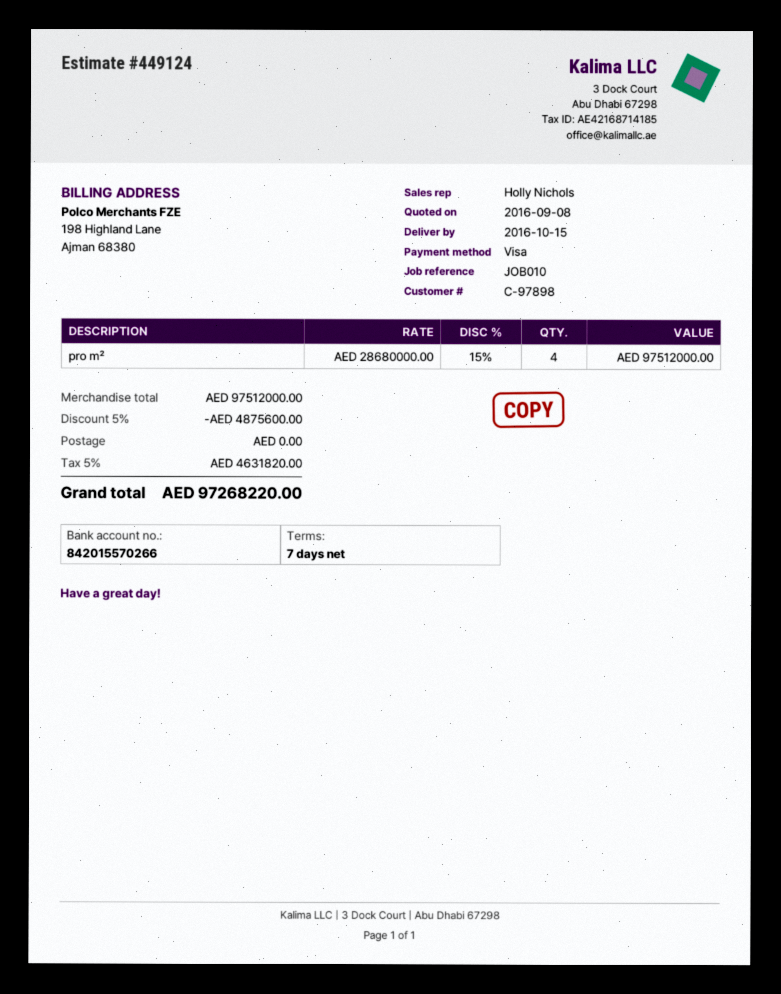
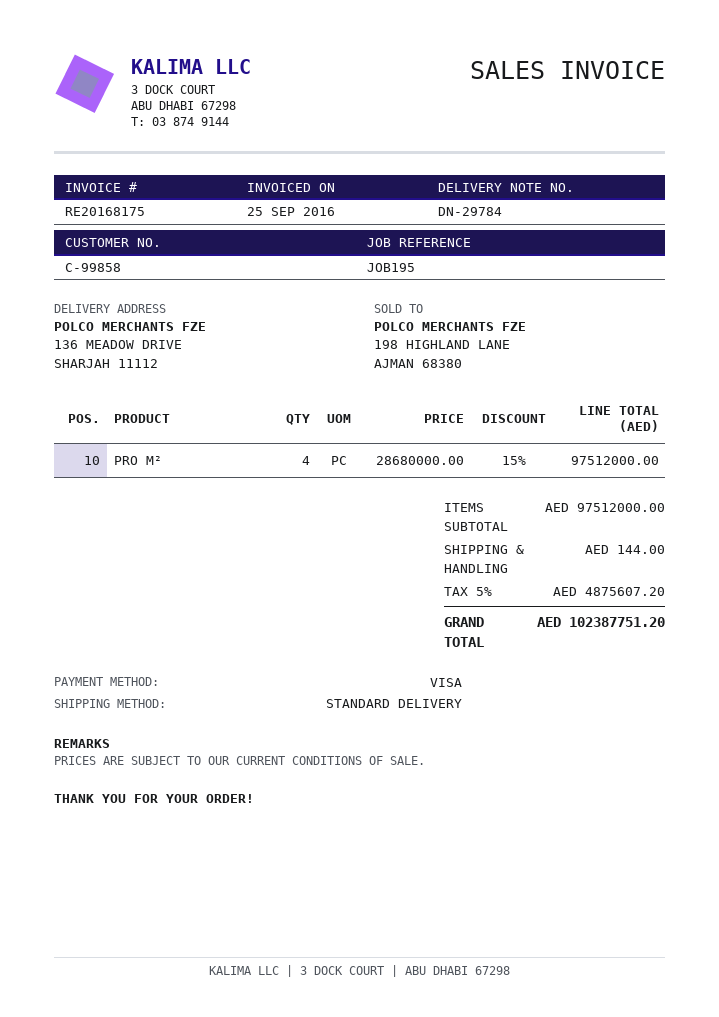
customer number: C-97898 -> C-99858
reference: JOB010 -> JOB195
discount: 5% = 4875600.00 -> none
shipping: 0.00 -> 144.00
tax: 5% = 4631820.00 -> 5% = 4875607.20
total: 97268220.00 -> 102387751.20

